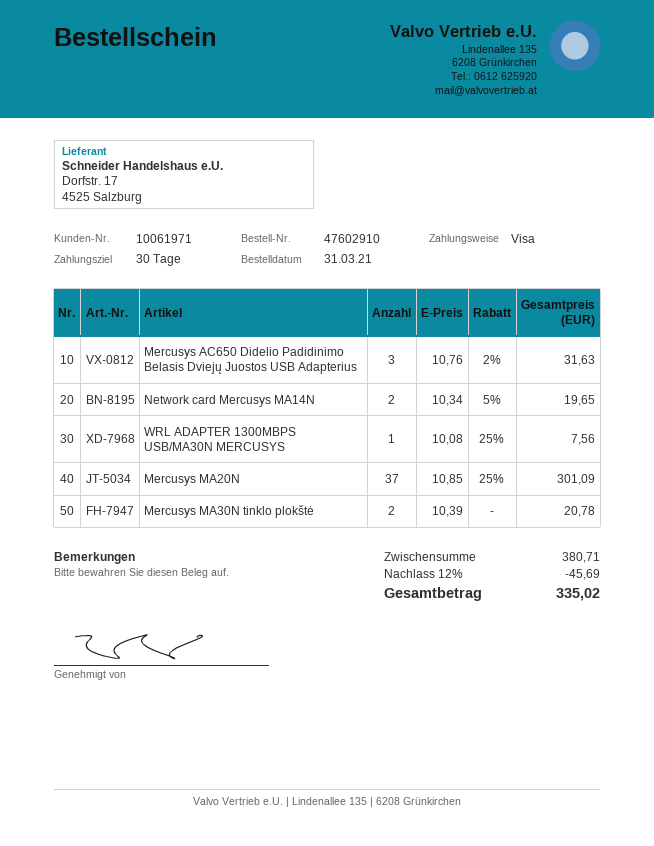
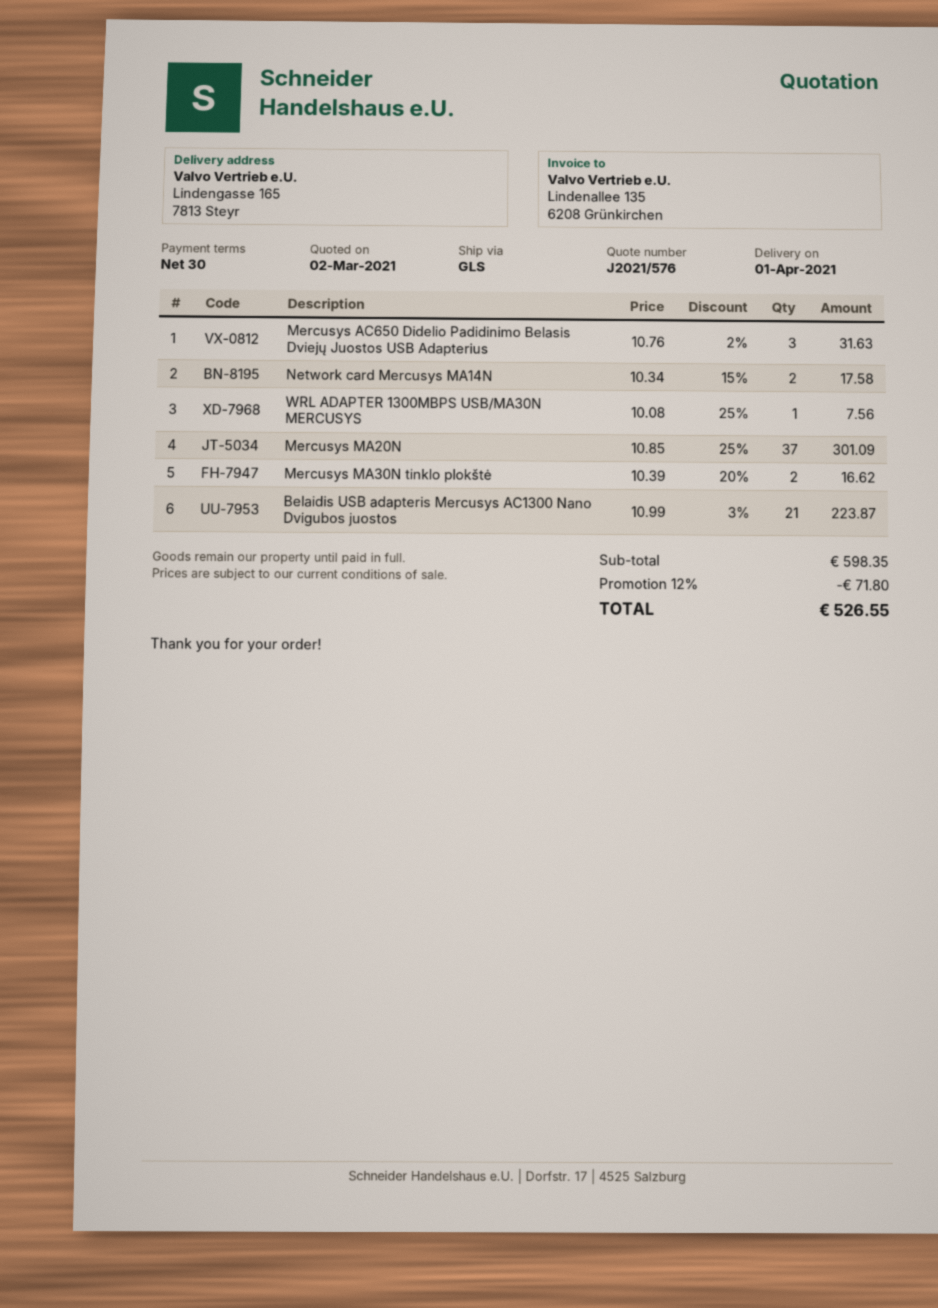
Network card Mercusys MA14N: 2 x 10.34 - 5% = 19.65 -> 2 x 10.34 - 15% = 17.58
Mercusys MA30N tinklo plokštė: 2 x 10.39 = 20.78 -> 2 x 10.39 - 20% = 16.62
Belaidis USB adapteris Mercusys AC1300 Nano Dvigubos juostos: none -> 21 x 10.99 - 3% = 223.87
subtotal: 380.71 -> 598.35
discount: 12% = 45.69 -> 12% = 71.80
total: 335.02 -> 526.55

